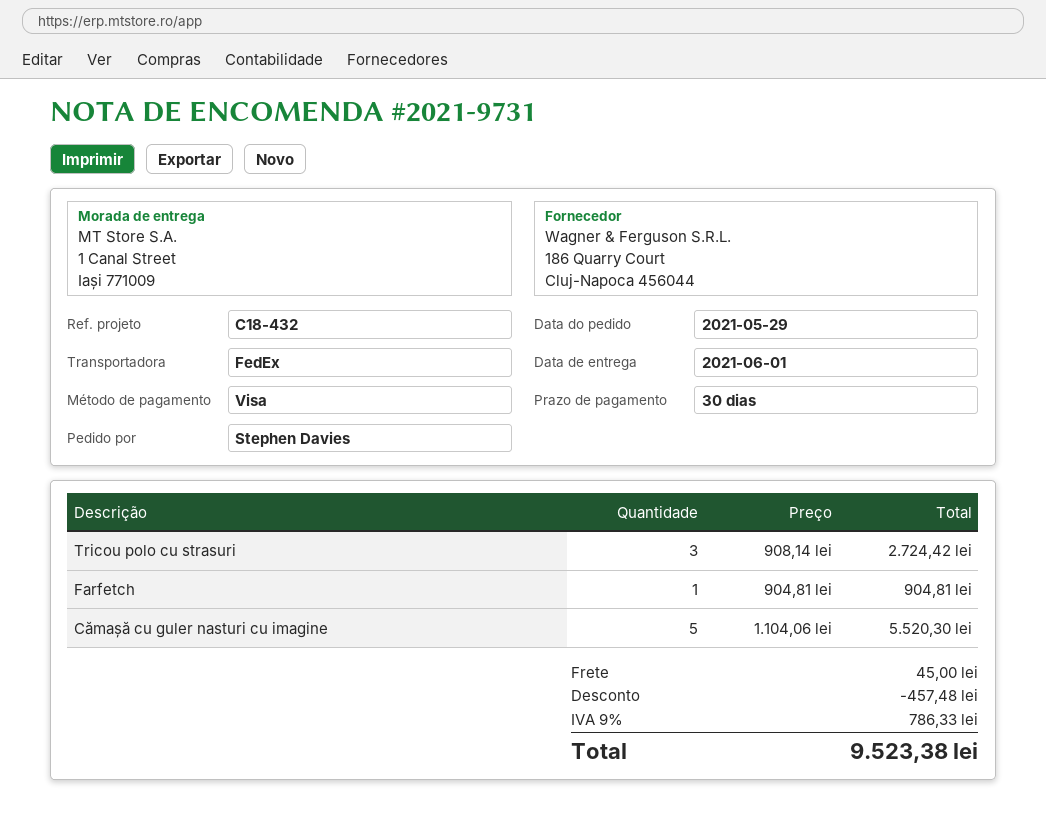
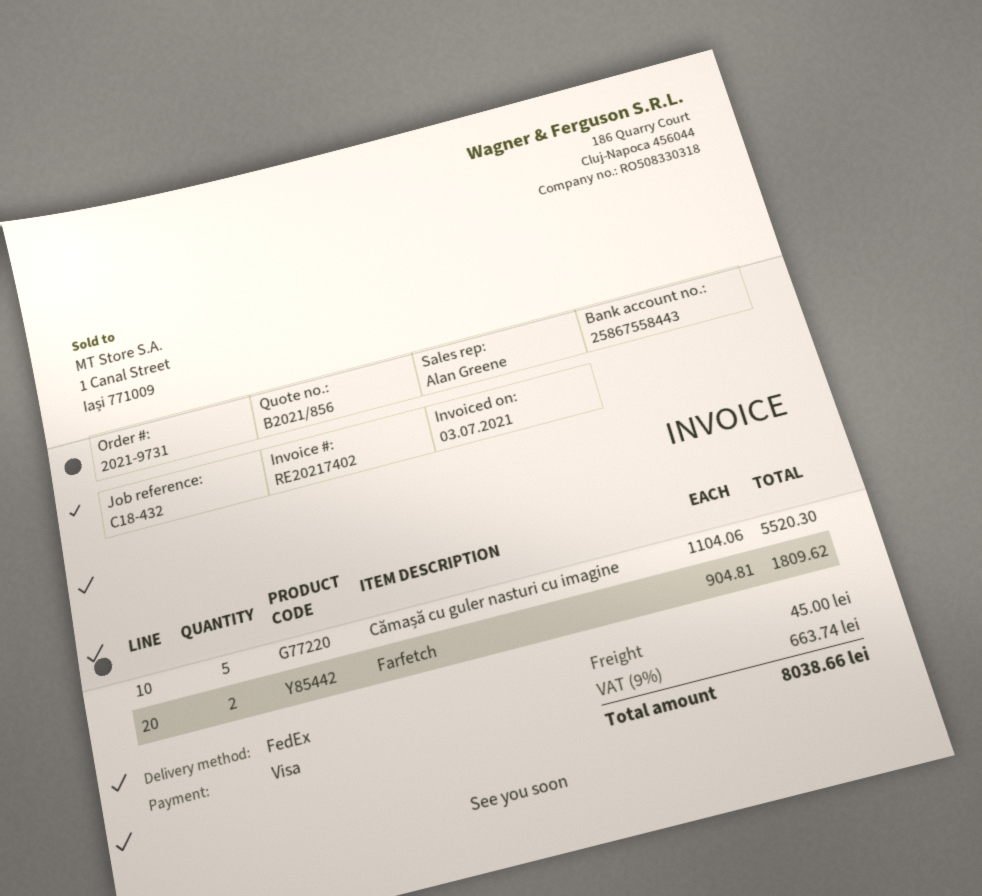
Tricou polo cu strasuri: 3 x 908.14 = 2724.42 -> none
Farfetch: 1 x 904.81 = 904.81 -> 2 x 904.81 = 1809.62
discount: 457.48 -> none
tax: 9% = 786.33 -> 9% = 663.74
total: 9523.38 -> 8038.66

